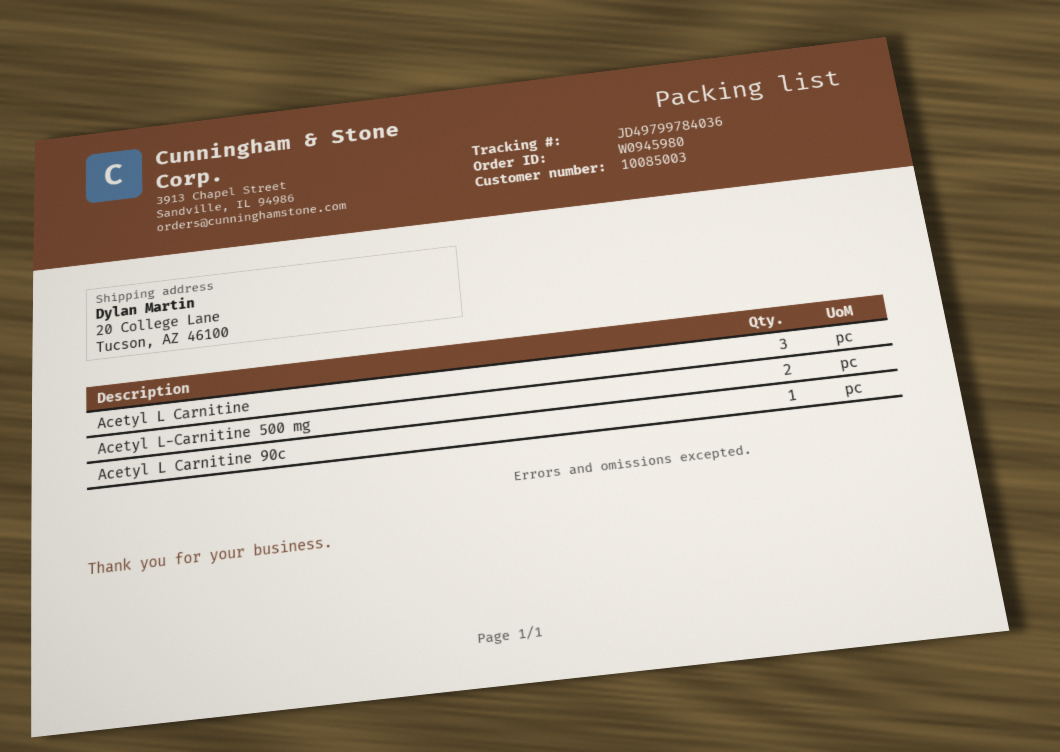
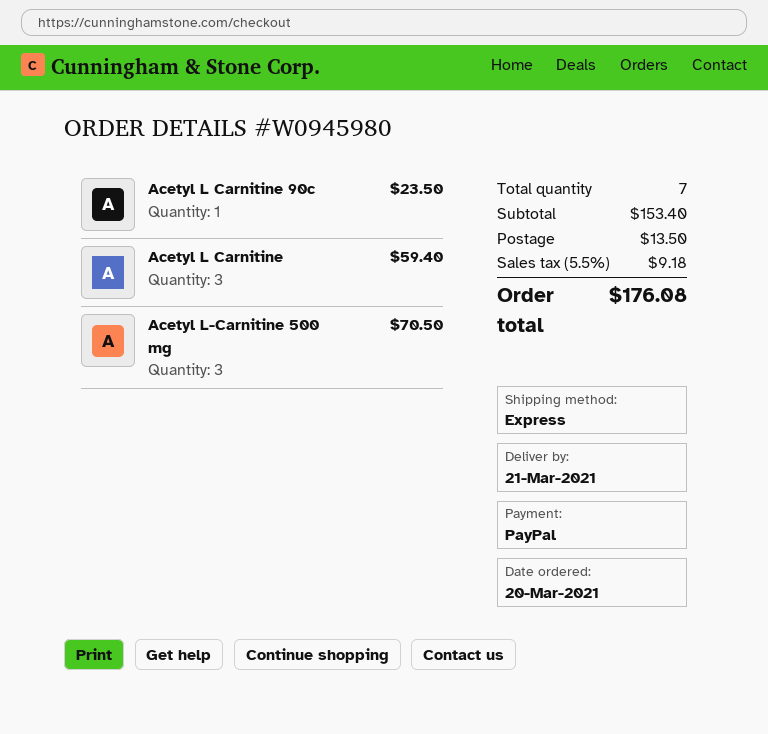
Acetyl L-Carnitine 500 mg: 2 -> 3

